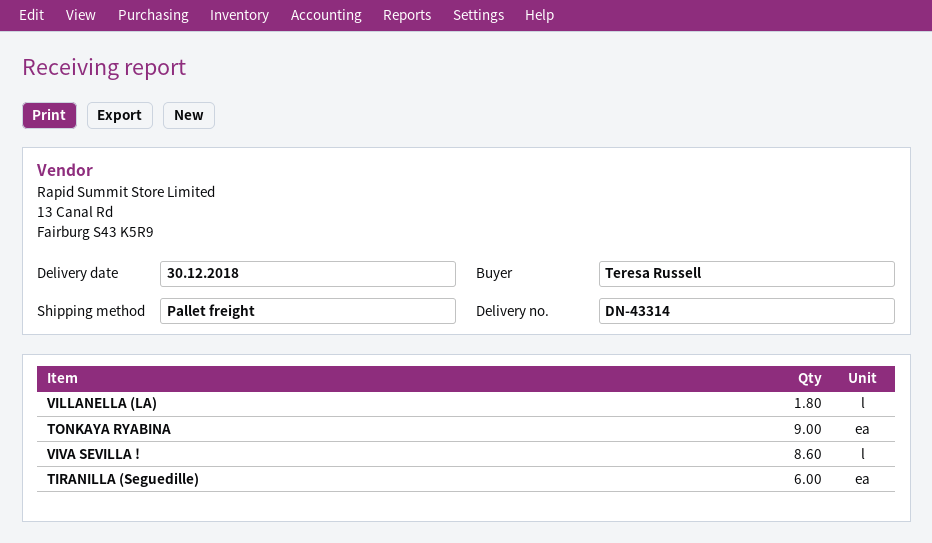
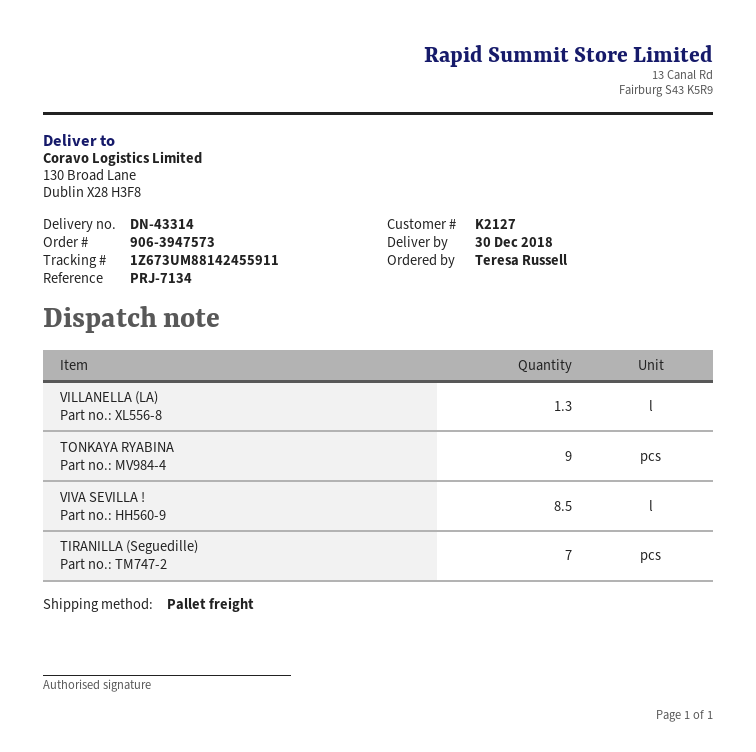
VILLANELLA (LA): 1.8 -> 1.3
VIVA SEVILLA !: 8.6 -> 8.5
TIRANILLA (Seguedille): 6 -> 7

